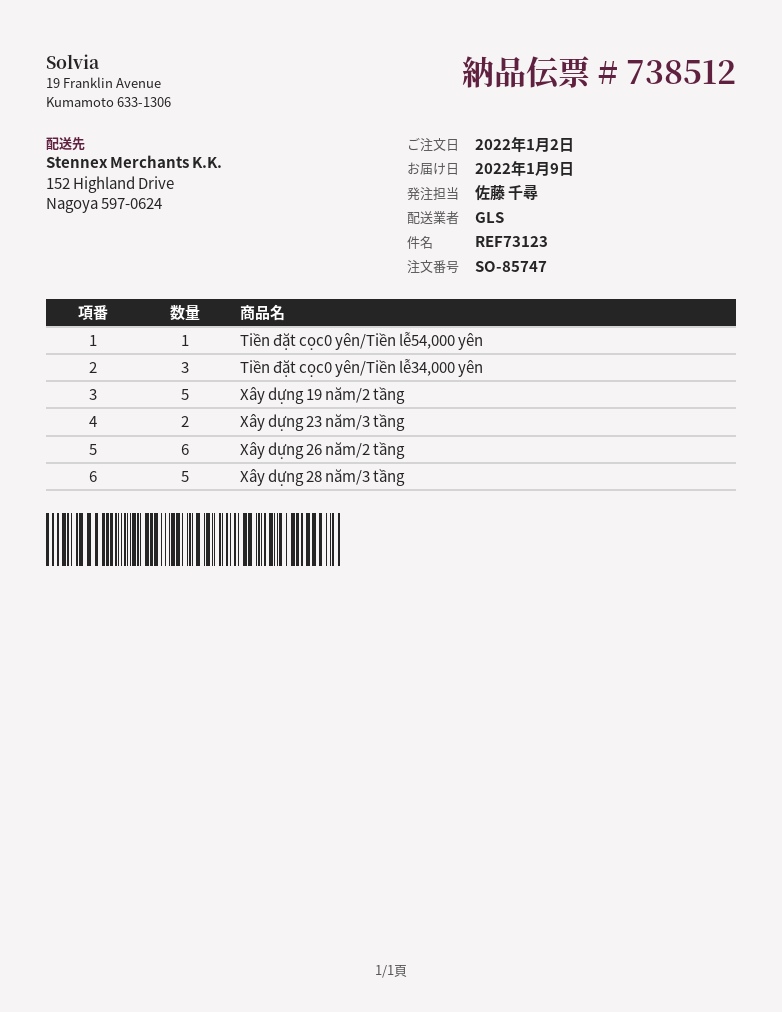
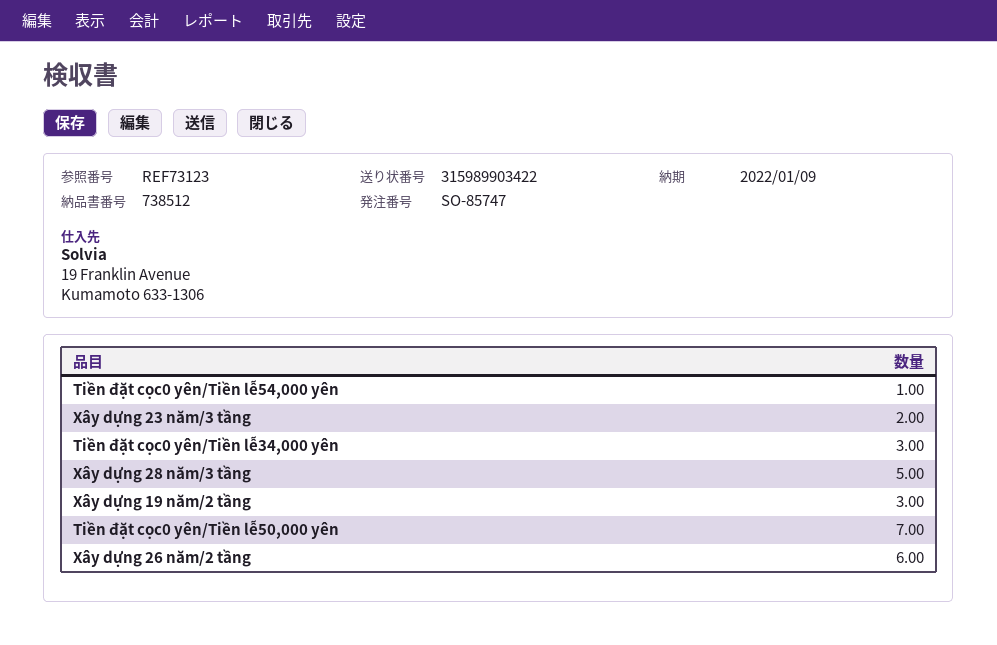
Xây dựng 19 năm/2 tầng: 5 -> 3
Tiền đặt cọc0 yên/Tiền lễ50,000 yên: none -> 7

